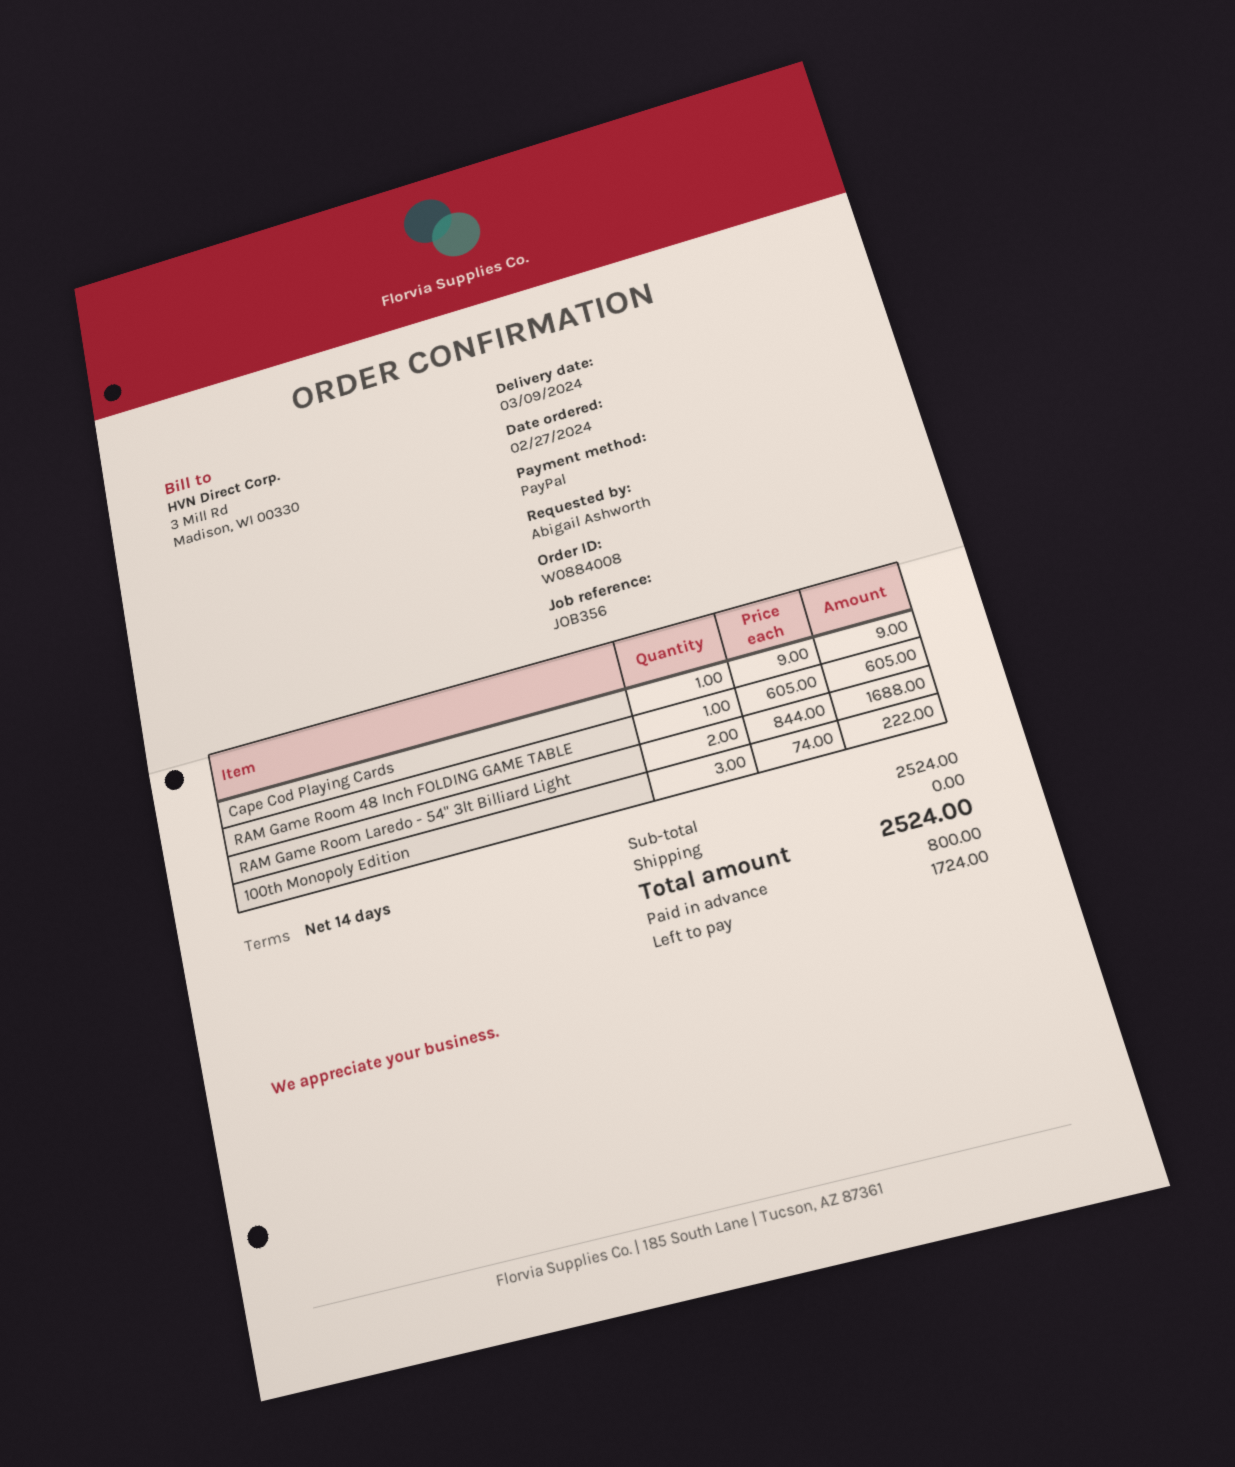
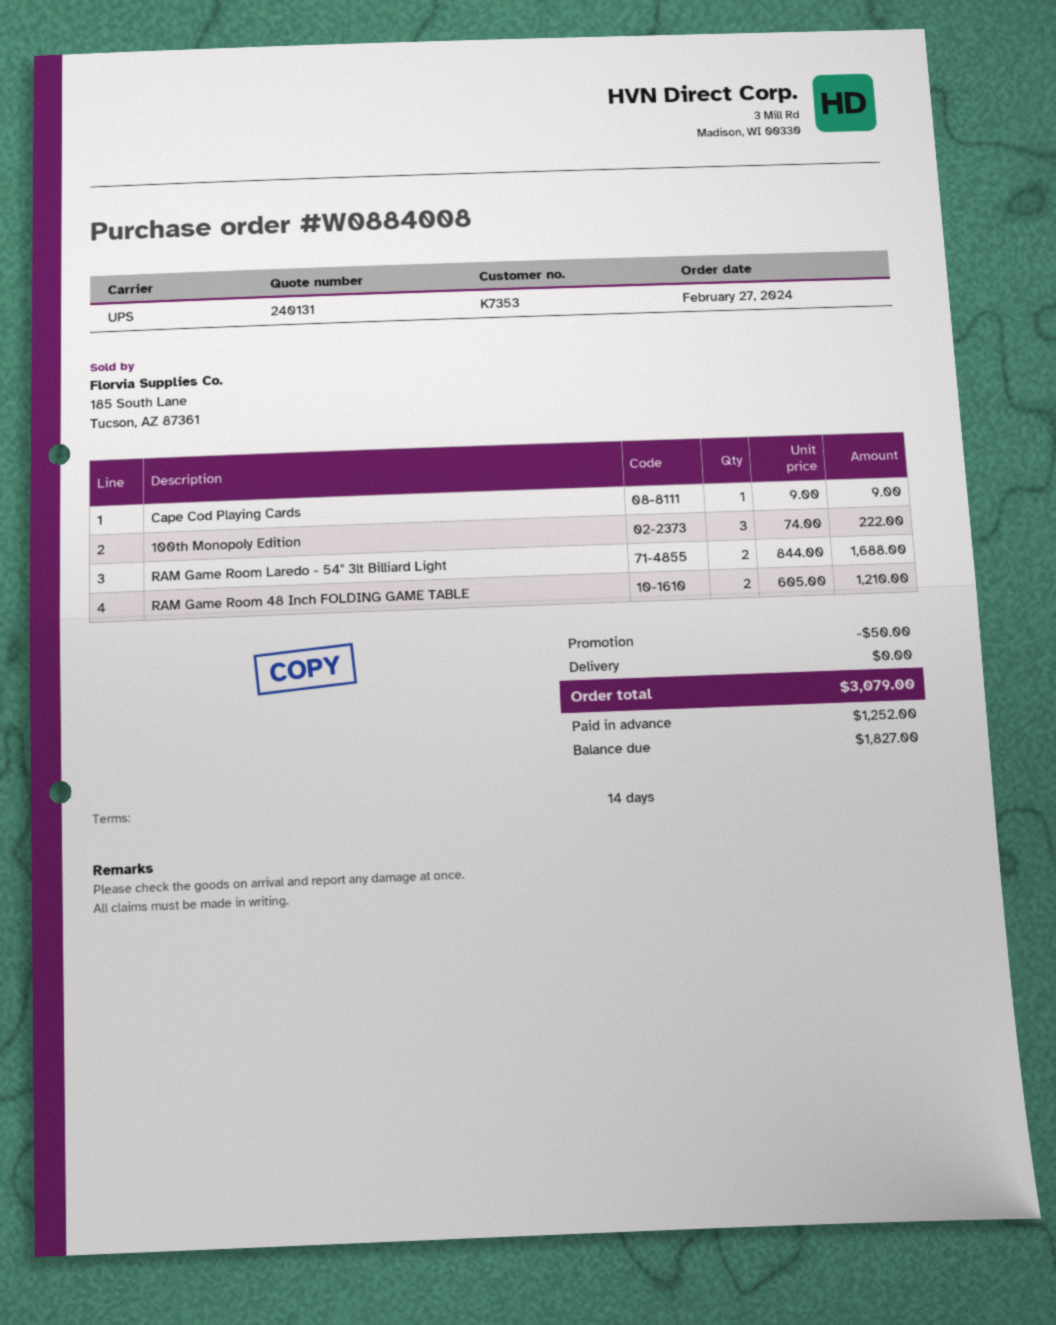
RAM Game Room 48 Inch FOLDING GAME TABLE: 1 x 605.00 = 605.00 -> 2 x 605.00 = 1210.00
discount: none -> 50.00
total: 2524.00 -> 3079.00
deposit: 800.00 -> 1252.00
balance: 1724.00 -> 1827.00

